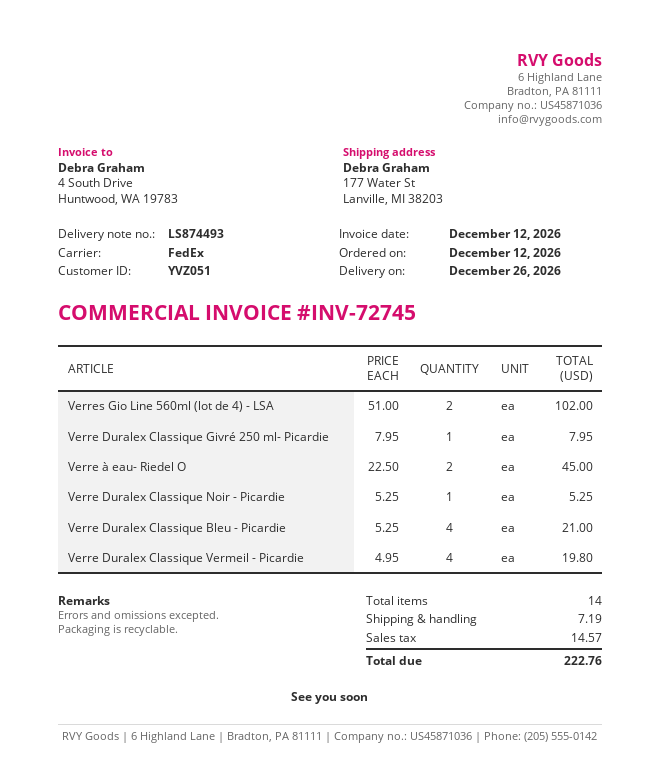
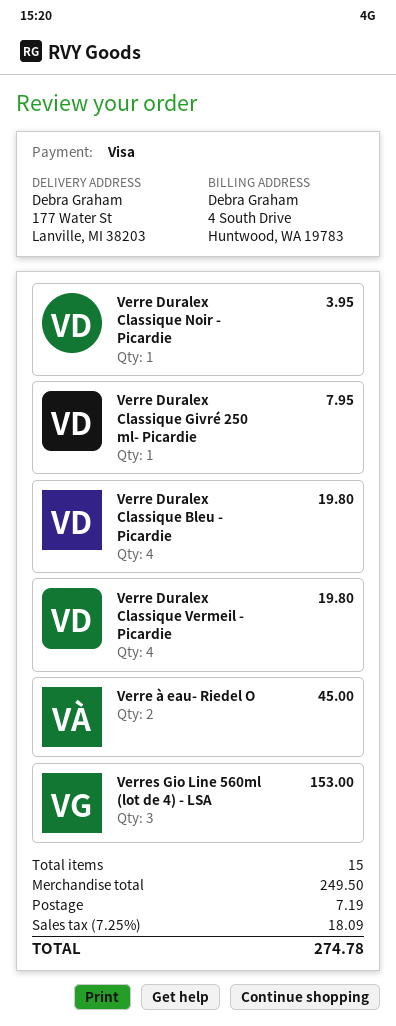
Verres Gio Line 560ml (lot de 4) - LSA: 2 for 102.00 -> 3 for 153.00
Verre Duralex Classique Noir - Picardie: 1 for 5.25 -> 1 for 3.95
Verre Duralex Classique Bleu - Picardie: 4 for 21.00 -> 4 for 19.80
total quantity: 14 -> 15
tax: 14.57 -> 18.09
total: 222.76 -> 274.78

